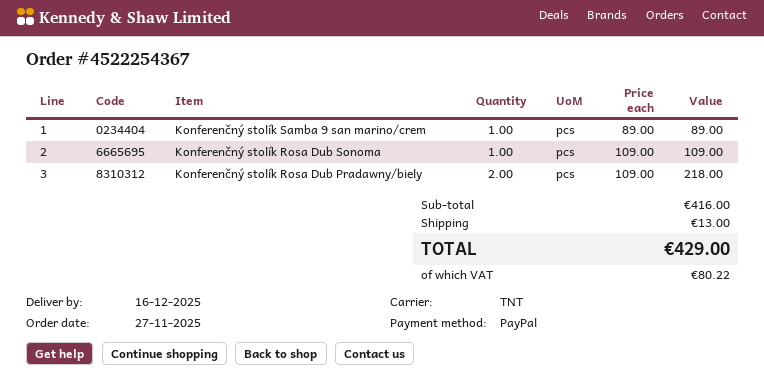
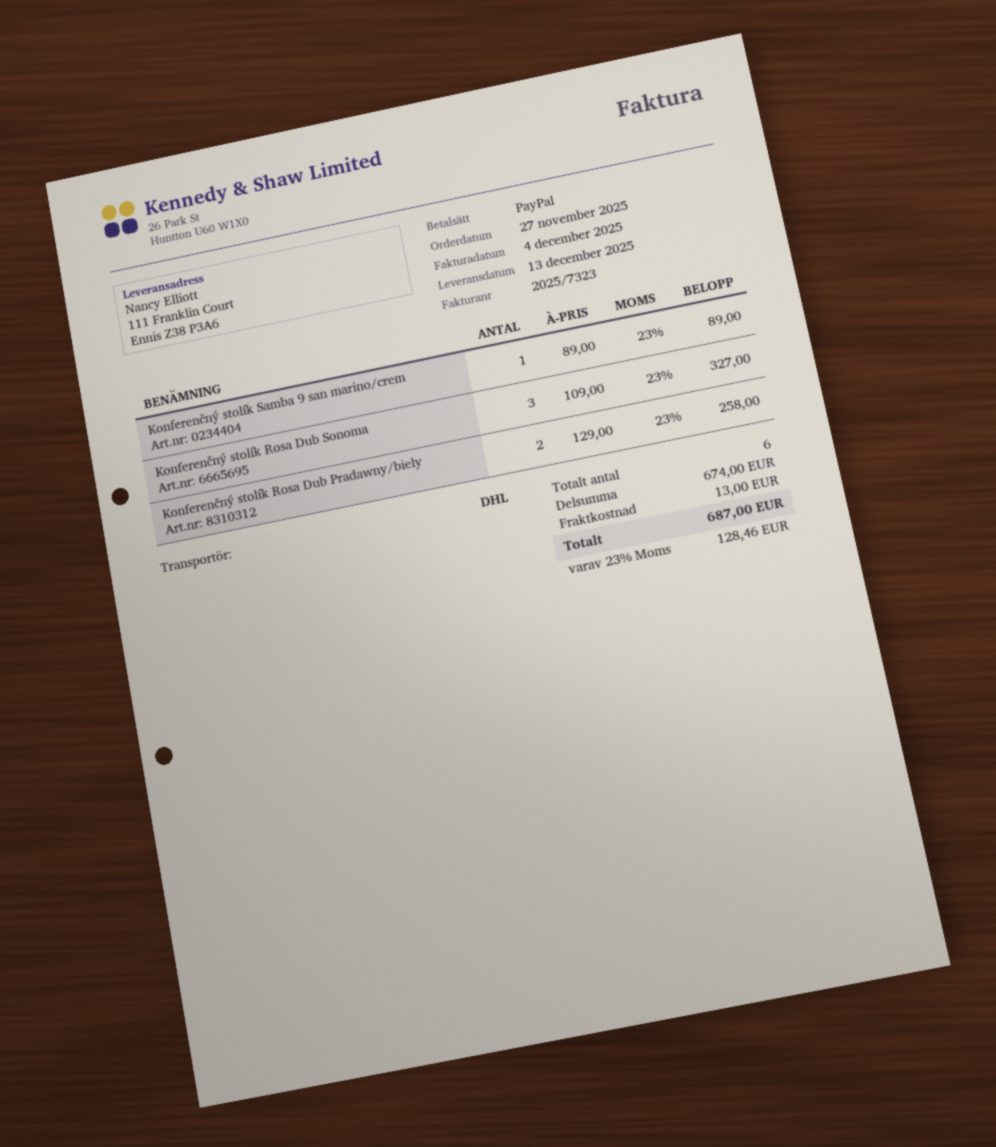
delivery date: 2025-12-16 -> 2025-12-13
shipping method: TNT -> DHL
Konferenčný stolík Rosa Dub Sonoma: 1 x 109.00 = 109.00 -> 3 x 109.00 = 327.00
Konferenčný stolík Rosa Dub Pradawny/biely: 2 x 109.00 = 218.00 -> 2 x 129.00 = 258.00
subtotal: 416.00 -> 674.00
tax: 80.22 -> 128.46
total: 429.00 -> 687.00

